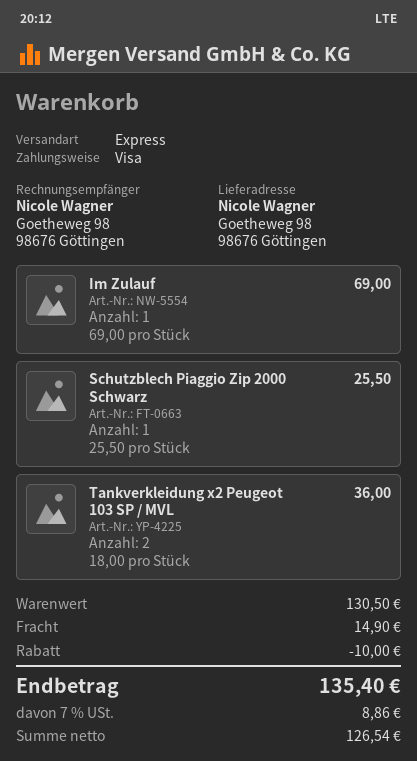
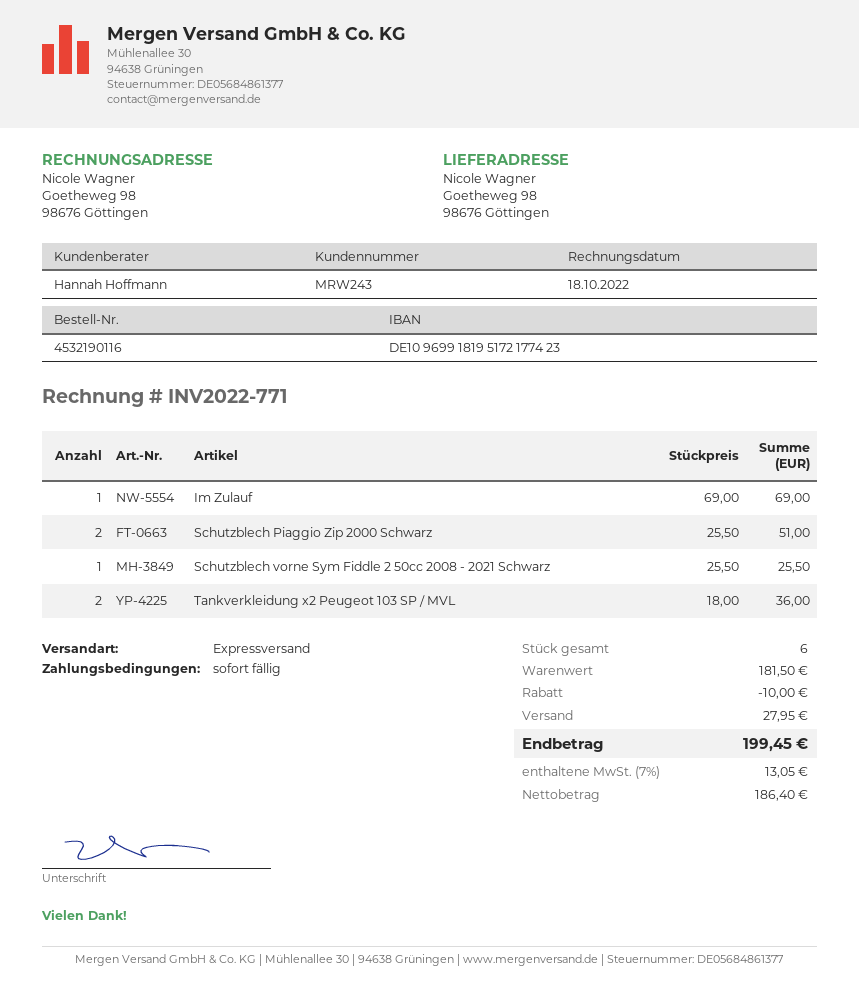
Schutzblech Piaggio Zip 2000 Schwarz: 1 x 25.50 = 25.50 -> 2 x 25.50 = 51.00
Schutzblech vorne Sym Fiddle 2 50cc 2008 - 2021 Schwarz: none -> 1 x 25.50 = 25.50
subtotal: 130.50 -> 181.50
shipping: 14.90 -> 27.95
net: 126.54 -> 186.40
tax: 7% = 8.86 -> 7% = 13.05
total: 135.40 -> 199.45

